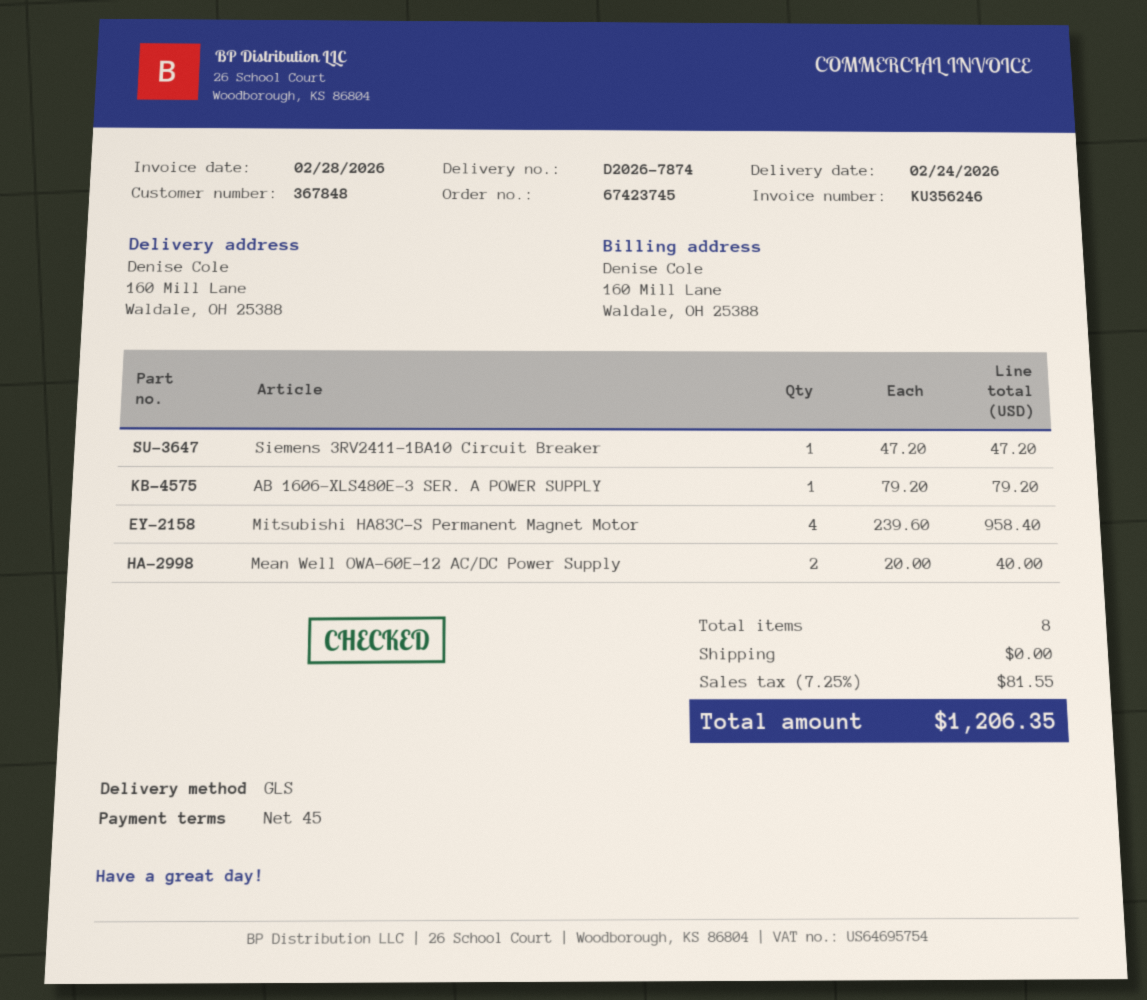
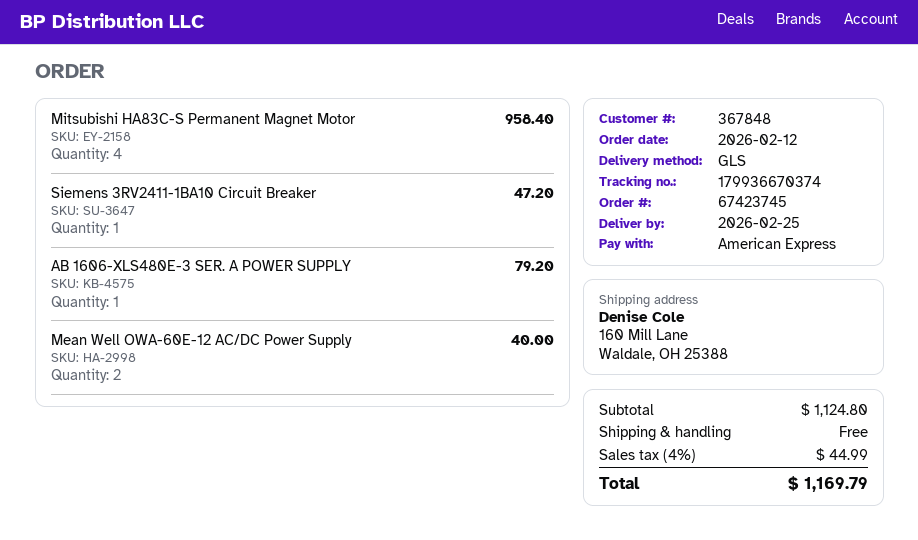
delivery date: 2026-02-24 -> 2026-02-25
tax: 7.25% = 81.55 -> 4% = 44.99
total: 1206.35 -> 1169.79

